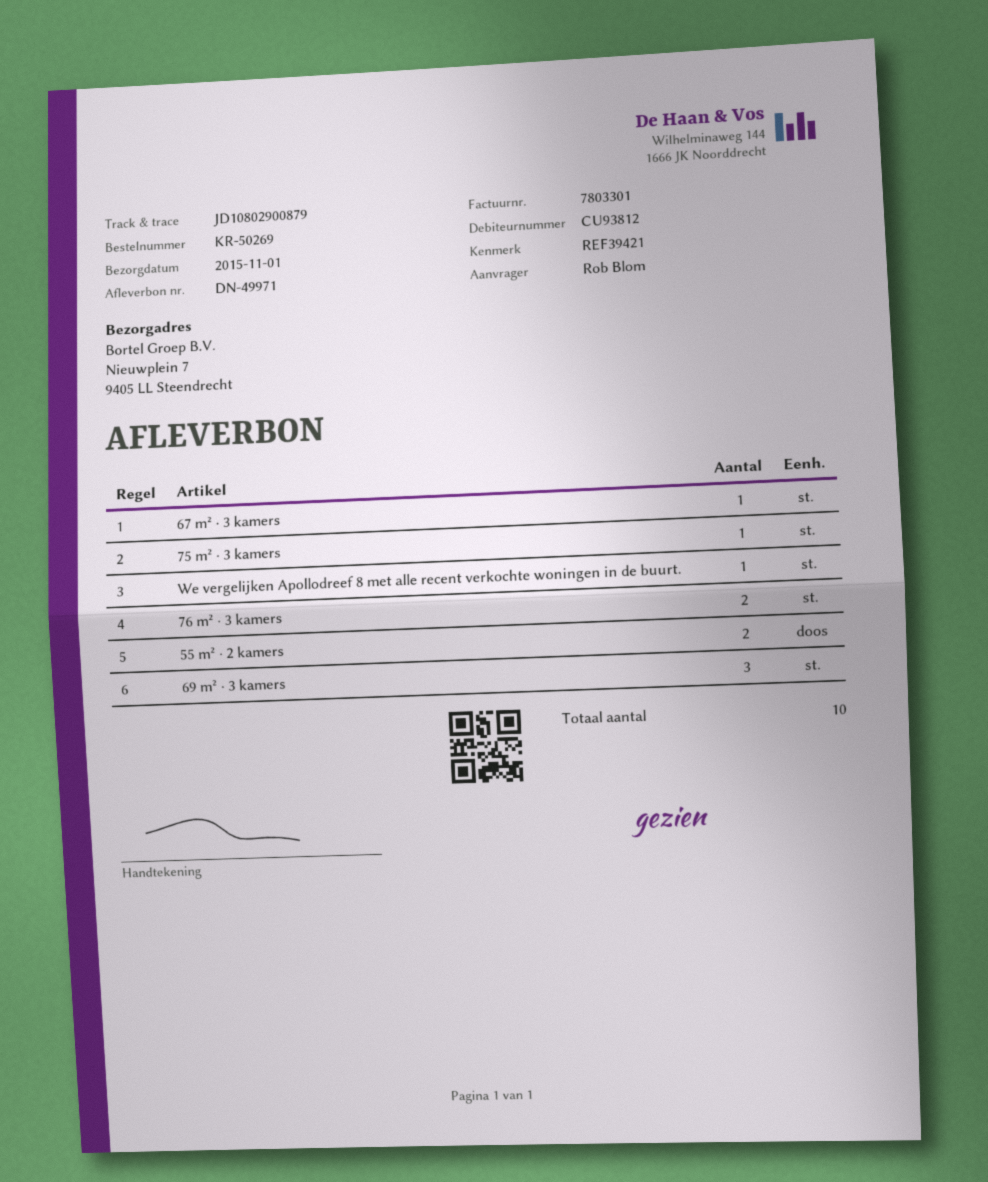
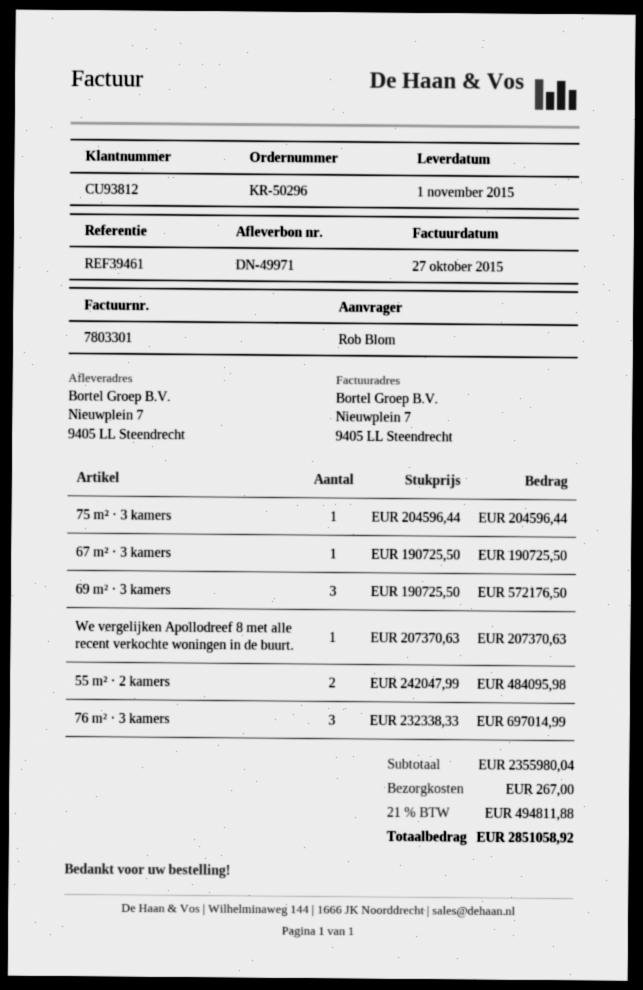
order number: KR-50269 -> KR-50296
reference: REF39421 -> REF39461
76 m² · 3 kamers: 2 -> 3

